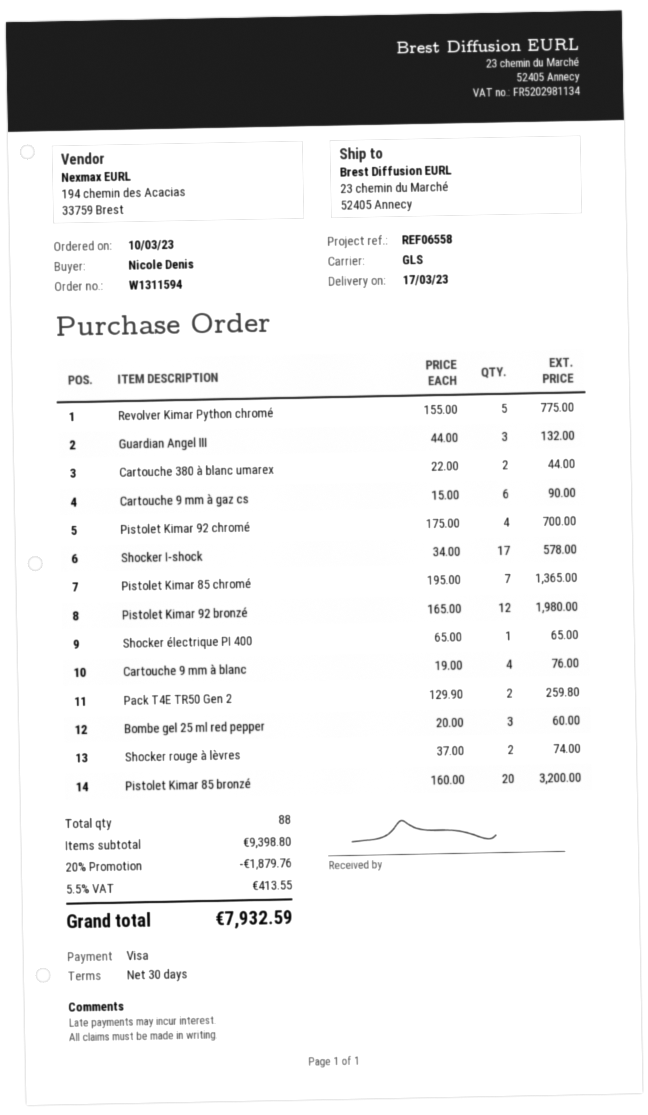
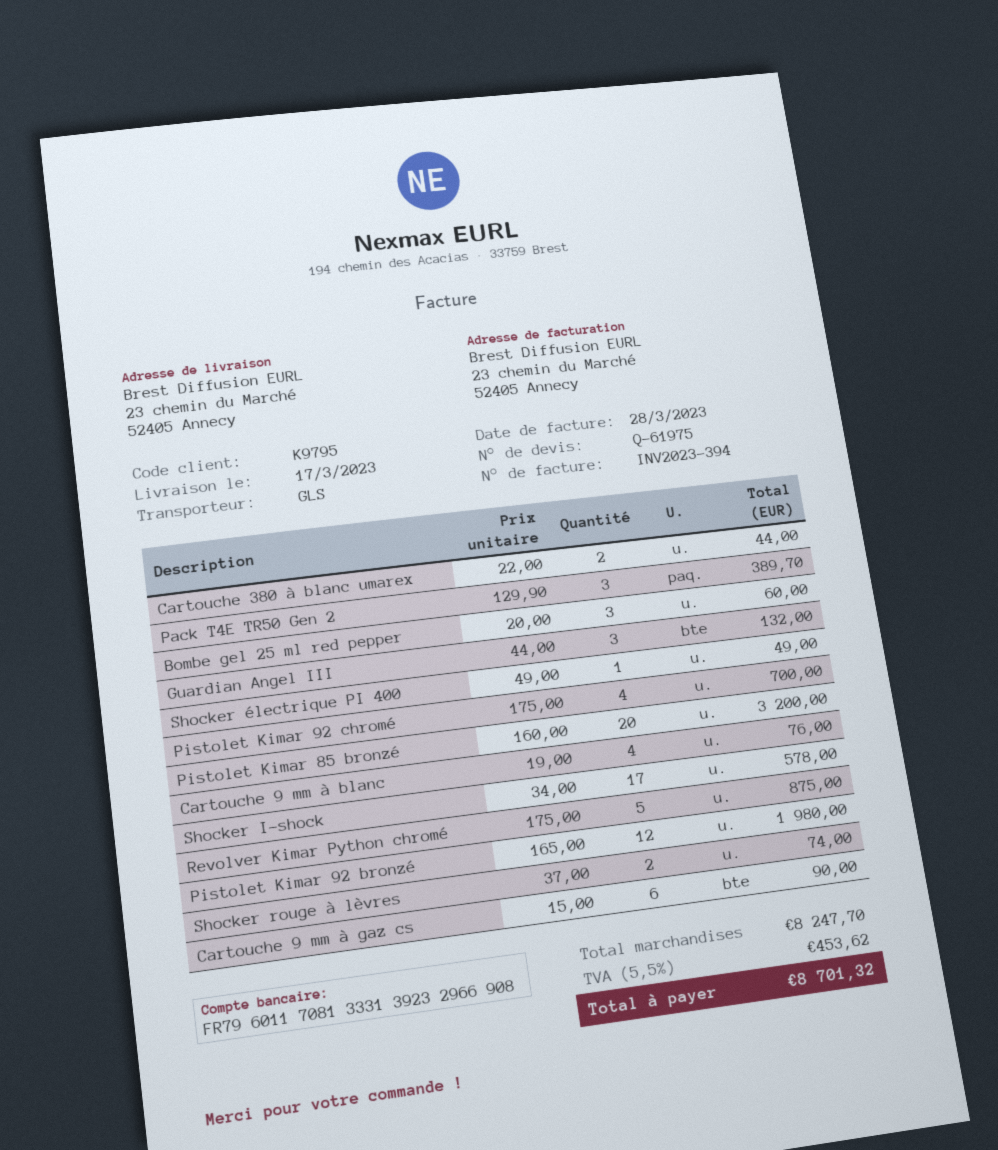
Revolver Kimar Python chromé: 5 x 155.00 = 775.00 -> 5 x 175.00 = 875.00
Pistolet Kimar 85 chromé: 7 x 195.00 = 1365.00 -> none
Shocker électrique PI 400: 1 x 65.00 = 65.00 -> 1 x 49.00 = 49.00
Pack T4E TR50 Gen 2: 2 x 129.90 = 259.80 -> 3 x 129.90 = 389.70
subtotal: 9398.80 -> 8247.70
discount: 20% = 1879.76 -> none
tax: 5.5% = 413.55 -> 5.5% = 453.62
total: 7932.59 -> 8701.32

